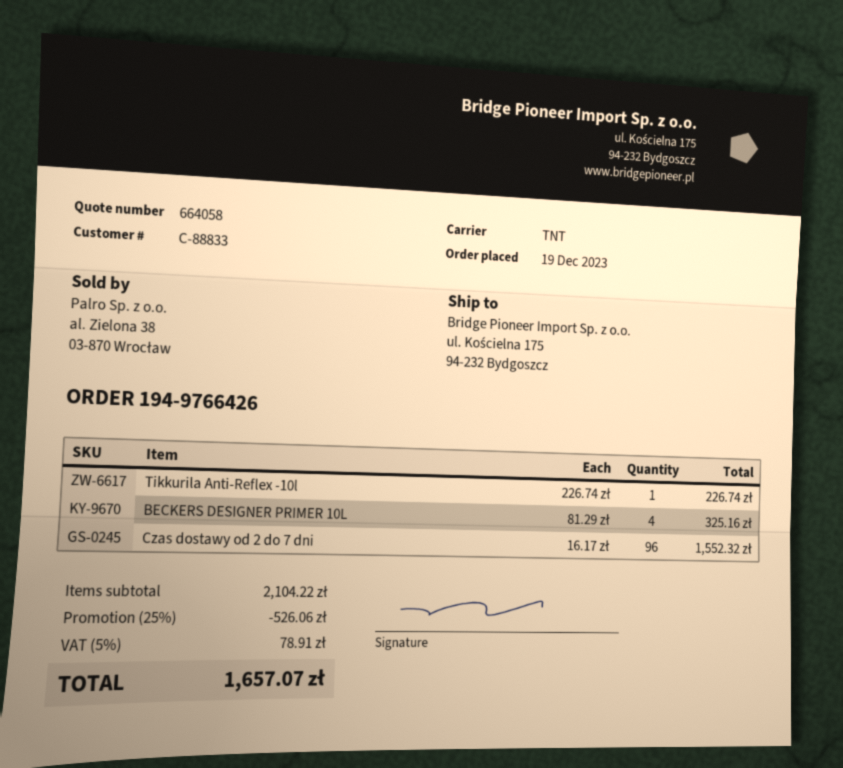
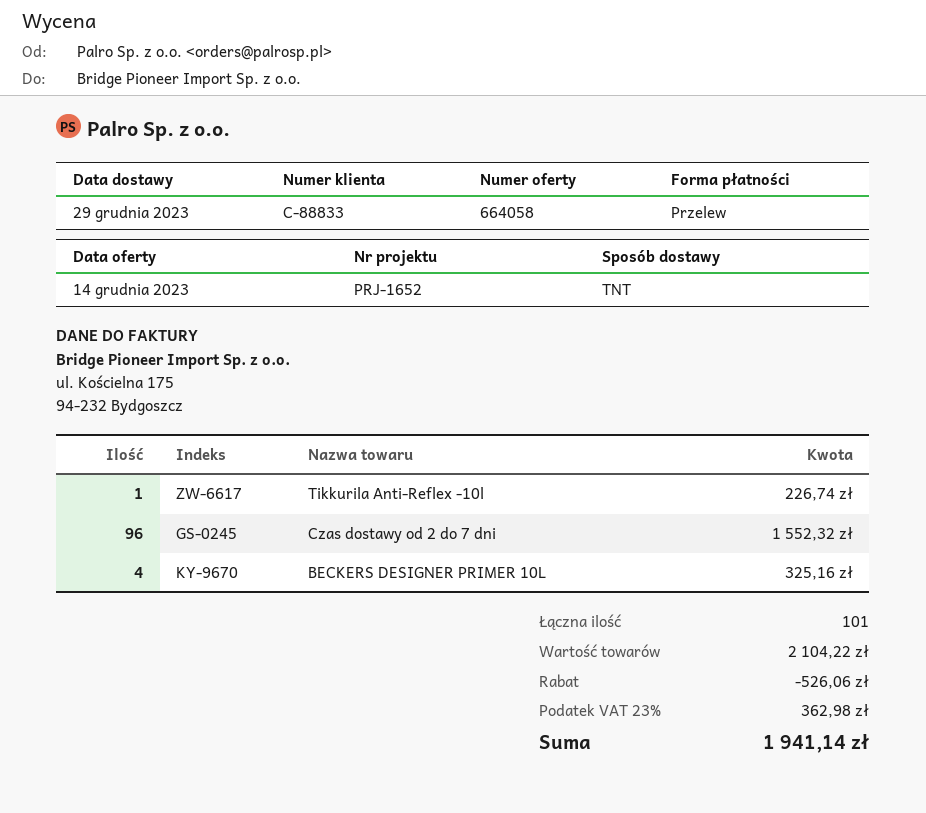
tax: 5% = 78.91 -> 23% = 362.98
total: 1657.07 -> 1941.14

